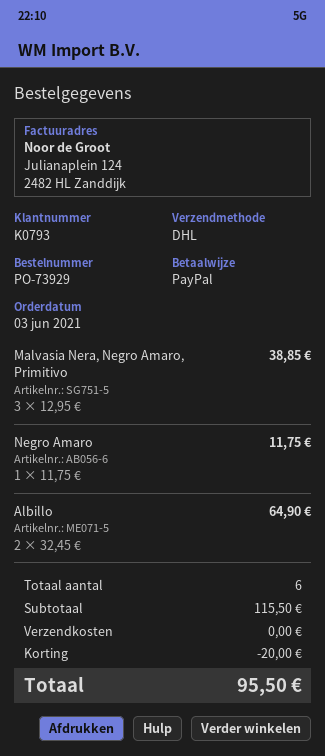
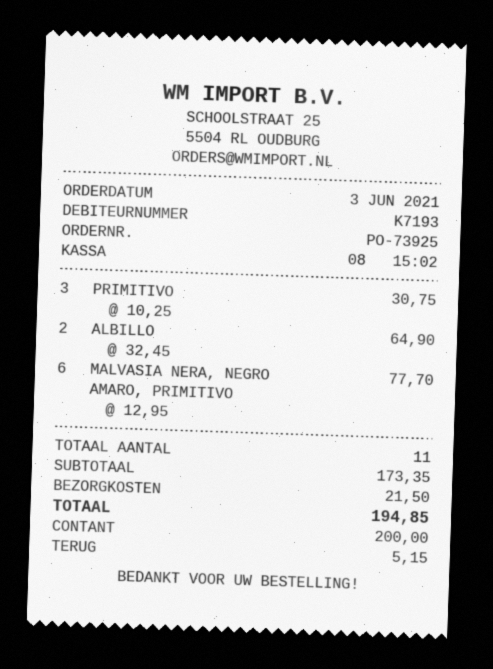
order number: PO-73929 -> PO-73925
customer number: K0793 -> K7193
payment method: PayPal -> cash
Malvasia Nera, Negro Amaro, Primitivo: 3 x 12.95 = 38.85 -> 6 x 12.95 = 77.70
Negro Amaro: 1 x 11.75 = 11.75 -> none
PRIMITIVO: none -> 3 x 10.25 = 30.75
total quantity: 6 -> 11
subtotal: 115.50 -> 173.35
discount: 20.00 -> none
shipping: 0.00 -> 21.50
total: 95.50 -> 194.85

